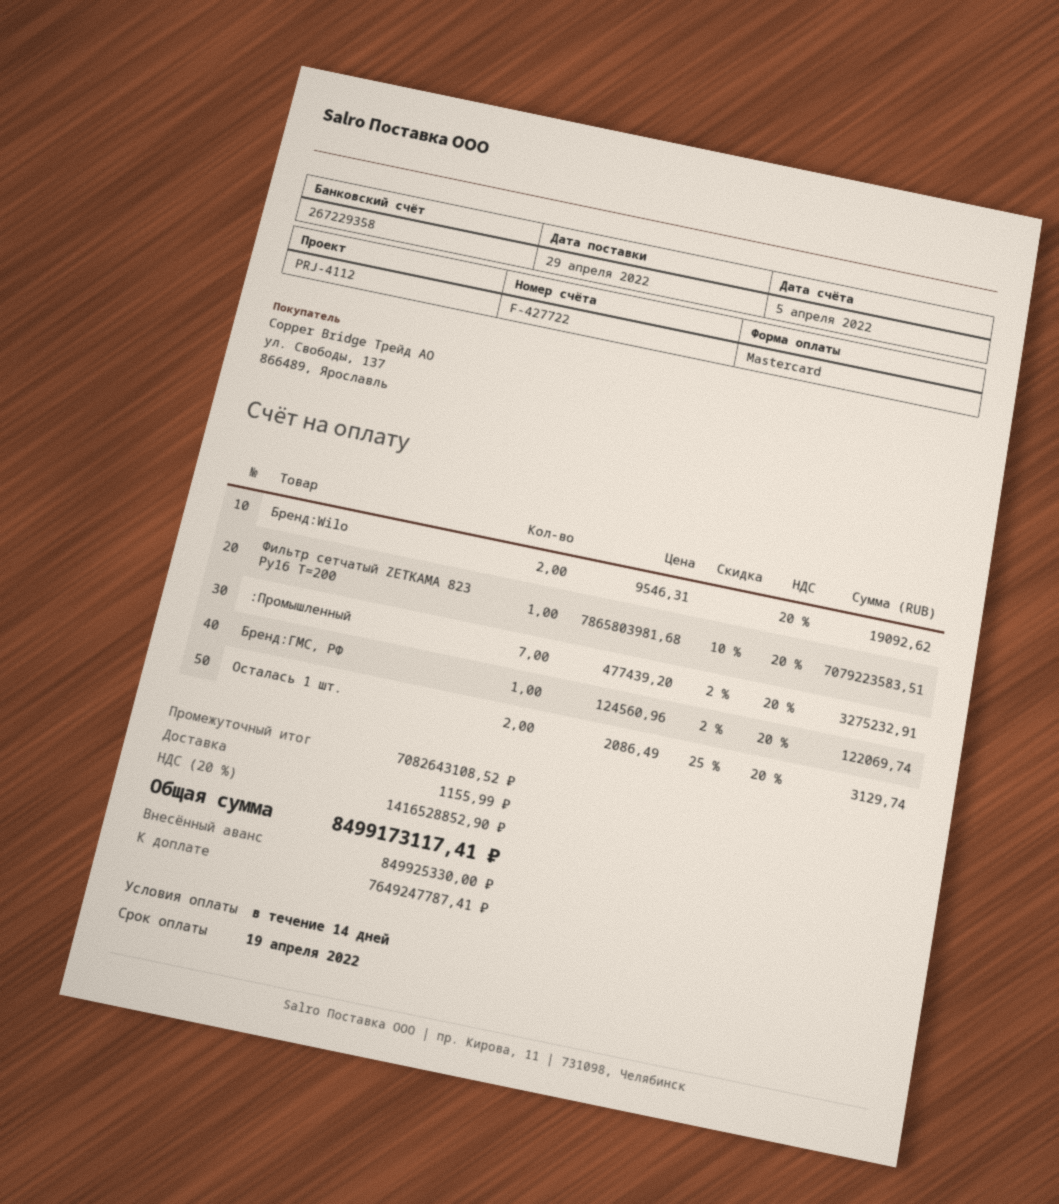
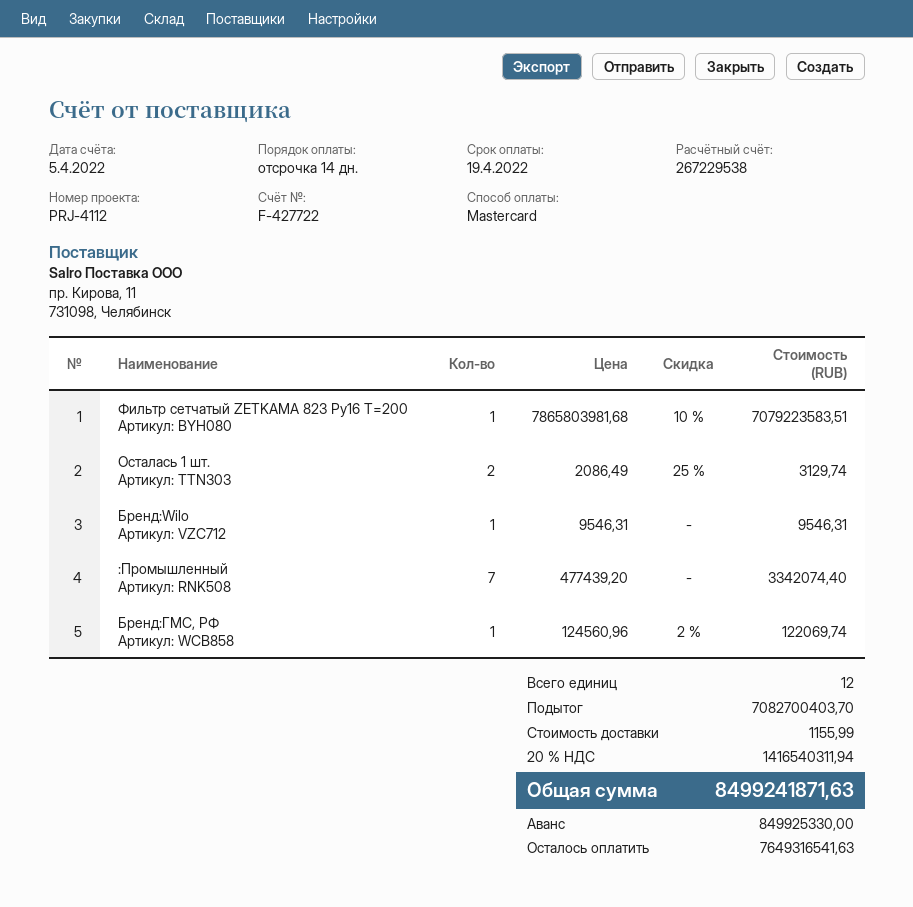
bank account: 267229358 -> 267229538
Бренд:Wilo: 2 x 9546.31 = 19092.62 -> 1 x 9546.31 = 9546.31
:Промышленный: 7 x 477439.20 - 2% = 3275232.91 -> 7 x 477439.20 = 3342074.40
subtotal: 7082643108.52 -> 7082700403.70
tax: 20% = 1416528852.90 -> 20% = 1416540311.94
total: 8499173117.41 -> 8499241871.63
balance: 7649247787.41 -> 7649316541.63

